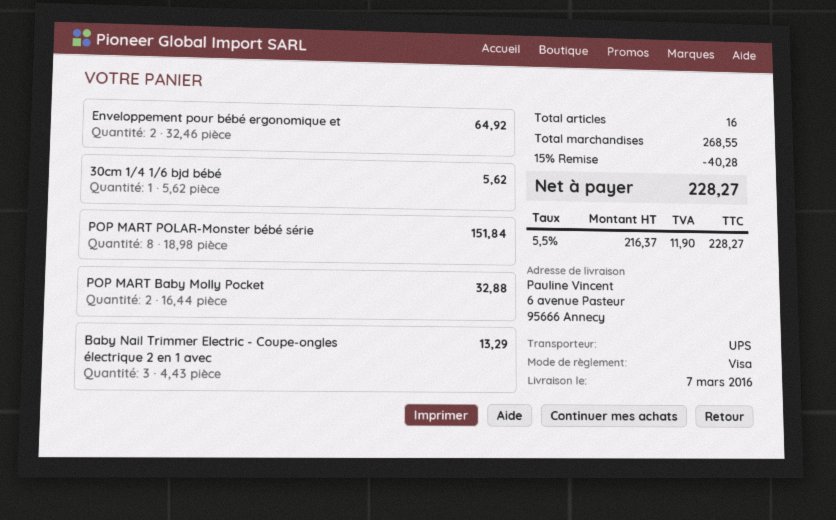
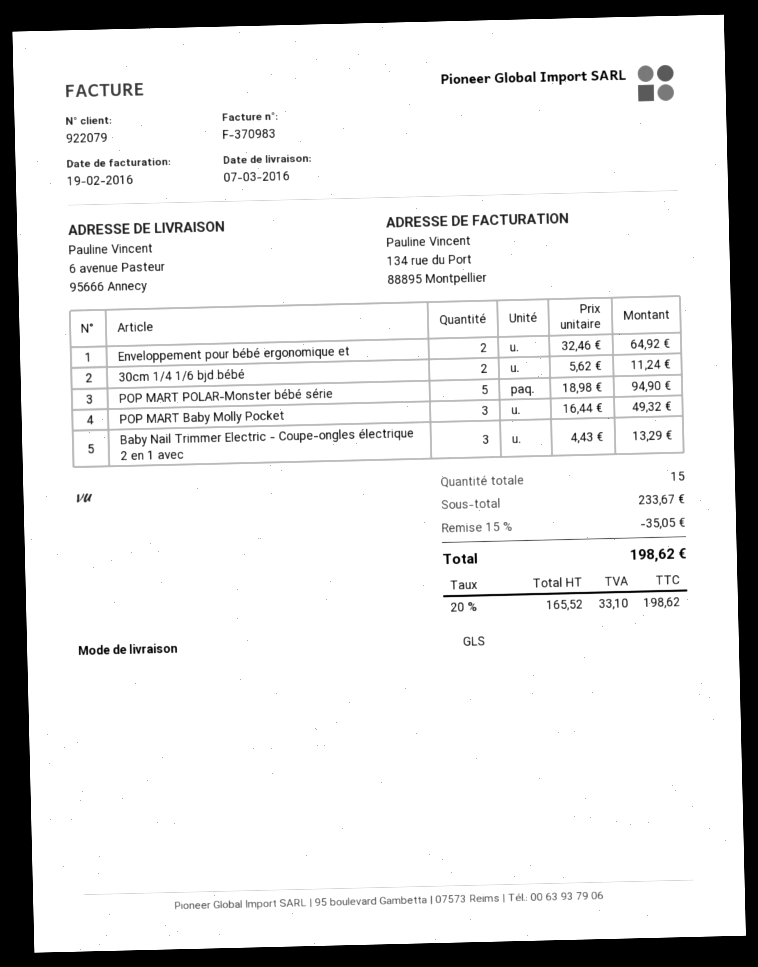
shipping method: UPS -> GLS
30cm 1/4 1/6 bjd bébé: 1 x 5.62 = 5.62 -> 2 x 5.62 = 11.24
POP MART POLAR-Monster bébé série: 8 x 18.98 = 151.84 -> 5 x 18.98 = 94.90
POP MART Baby Molly Pocket: 2 x 16.44 = 32.88 -> 3 x 16.44 = 49.32
total quantity: 16 -> 15
subtotal: 268.55 -> 233.67
discount: 15% = 40.28 -> 15% = 35.05
net: 216.37 -> 165.52
tax: 5.5% = 11.90 -> 20% = 33.10
total: 228.27 -> 198.62

